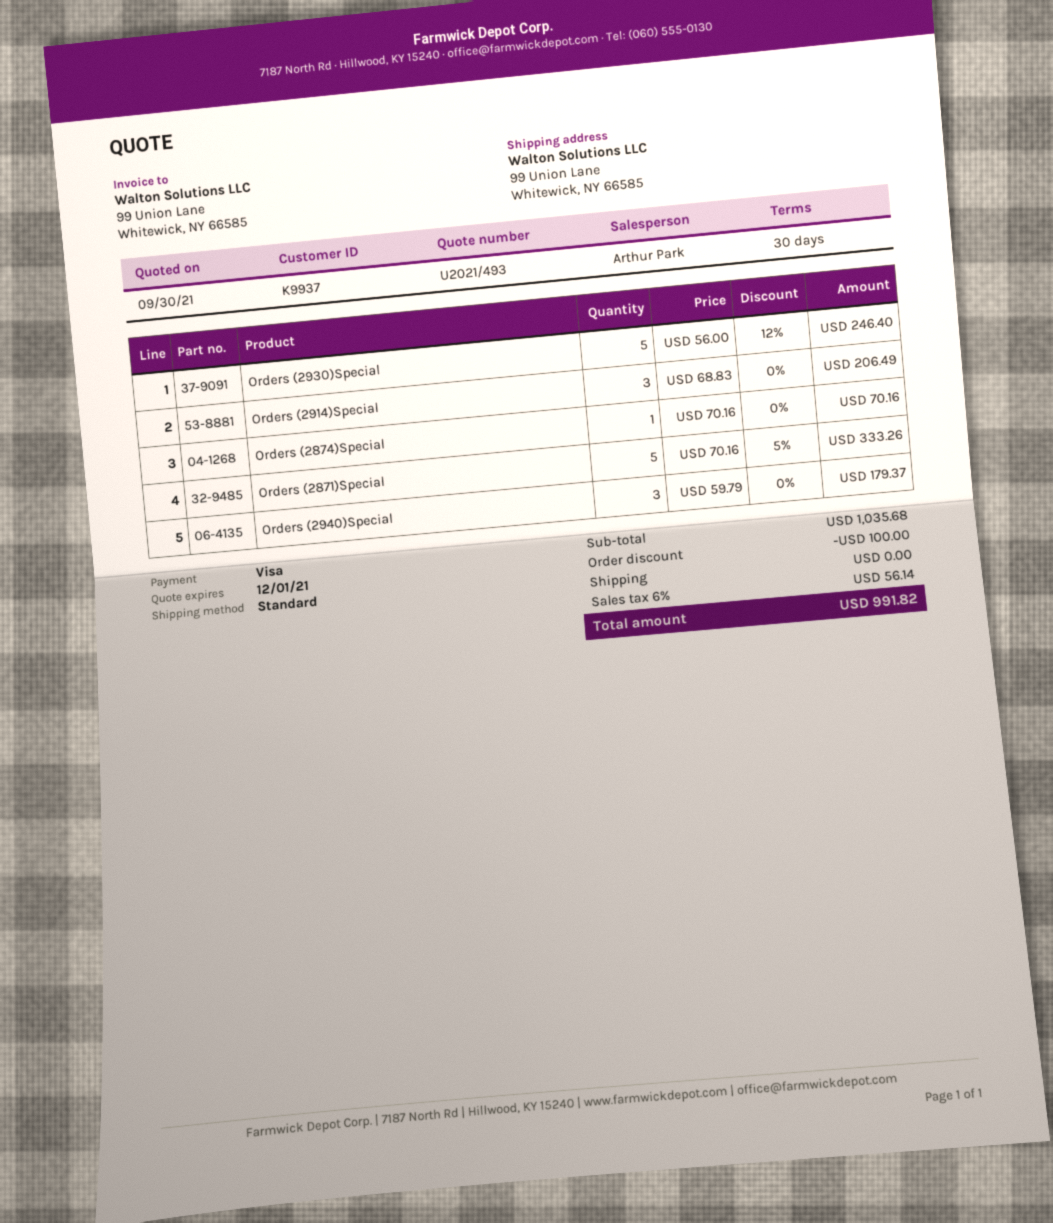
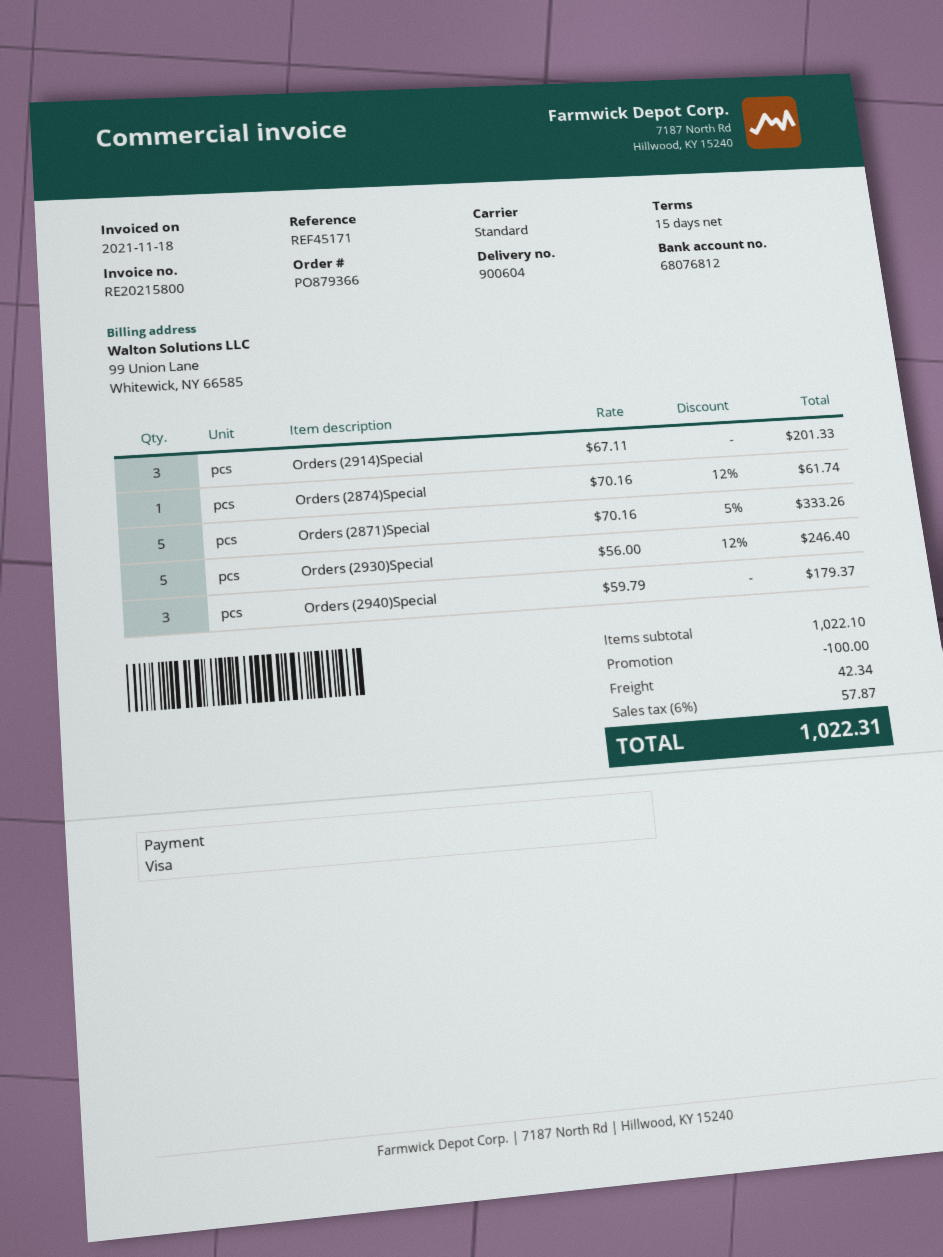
payment terms: 30 days -> 15 days
Orders (2914)Special: 3 x 68.83 = 206.49 -> 3 x 67.11 = 201.33
Orders (2874)Special: 1 x 70.16 = 70.16 -> 1 x 70.16 - 12% = 61.74
subtotal: 1035.68 -> 1022.10
shipping: 0.00 -> 42.34
tax: 6% = 56.14 -> 6% = 57.87
total: 991.82 -> 1022.31

